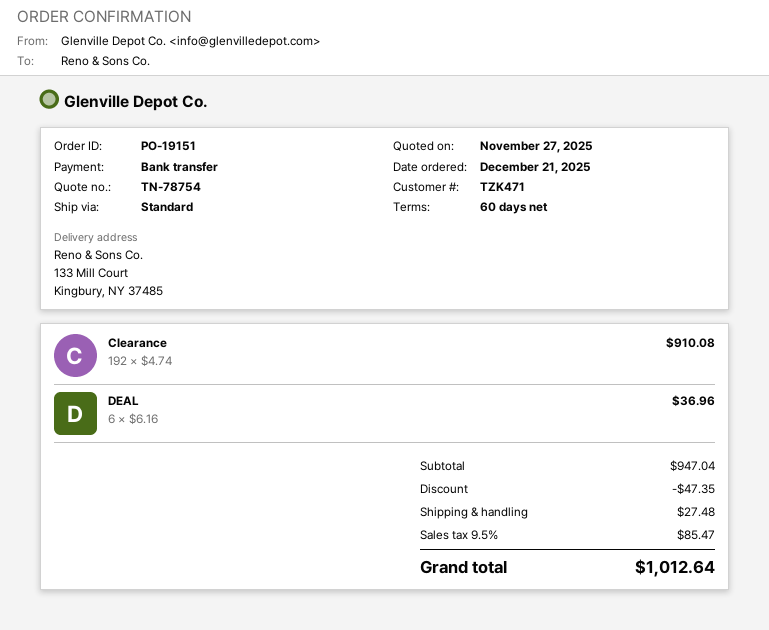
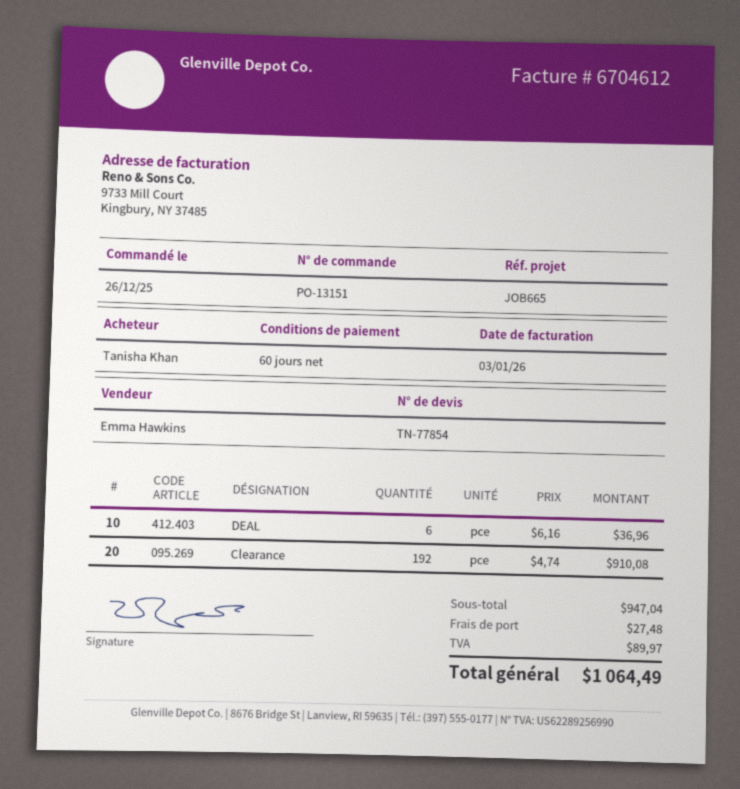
quote number: TN-78754 -> TN-77854
order number: PO-19151 -> PO-13151
order date: 2025-12-21 -> 2025-12-26
discount: 47.35 -> none
tax: 85.47 -> 89.97
total: 1012.64 -> 1064.49

